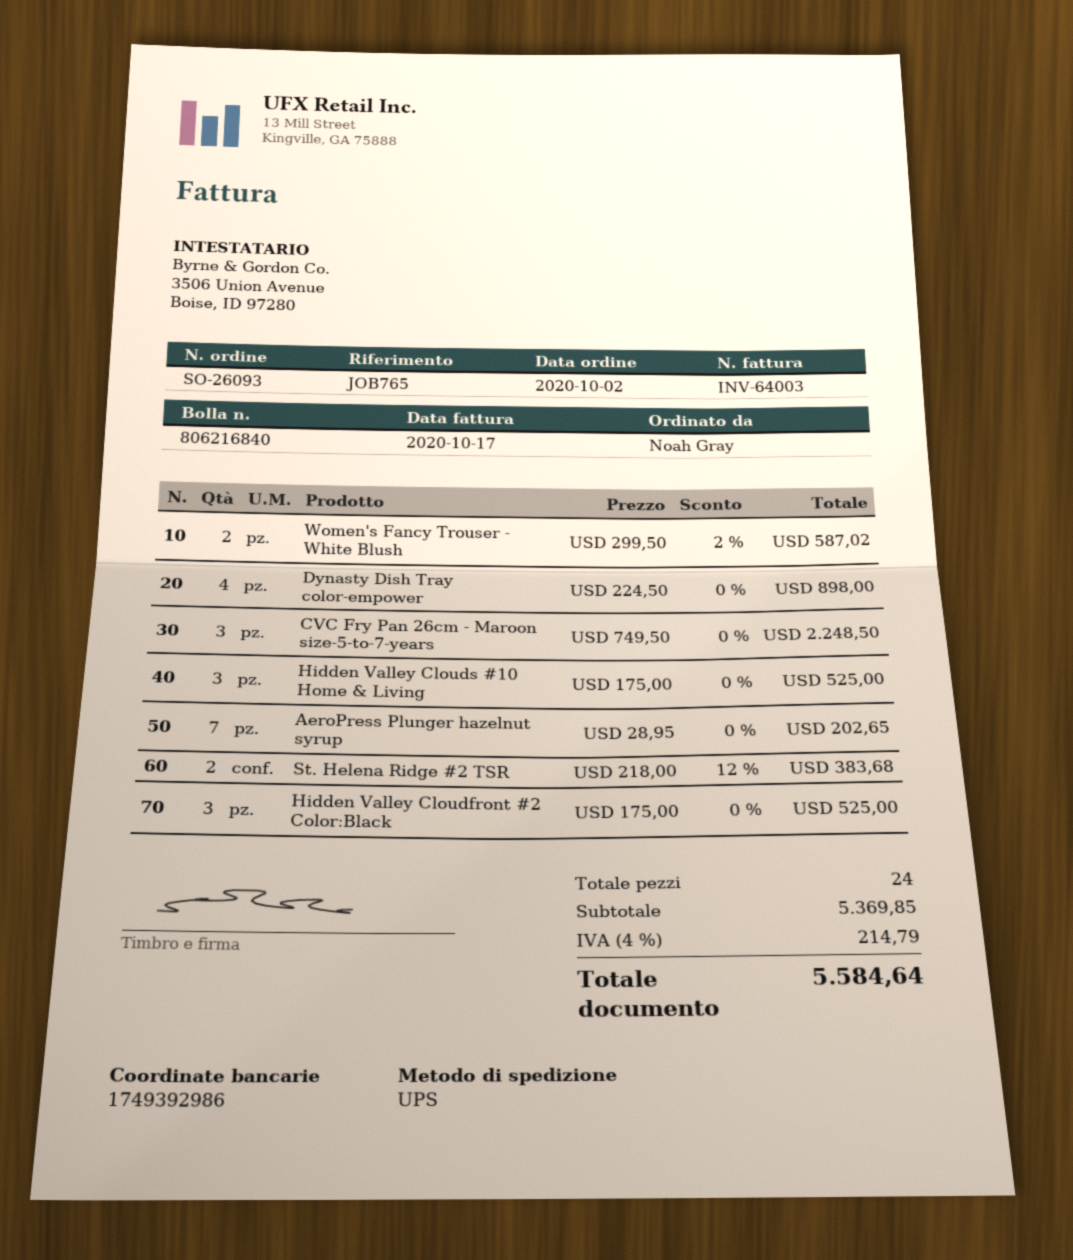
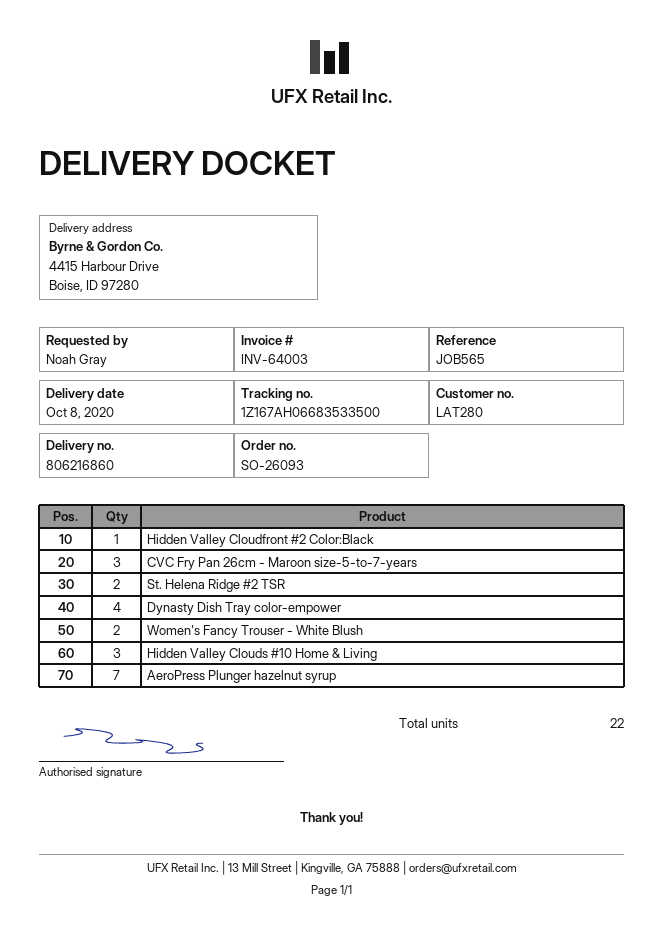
delivery note number: 806216840 -> 806216860
reference: JOB765 -> JOB565
Hidden Valley Cloudfront #2 Color:Black: 3 -> 1
total quantity: 24 -> 22

